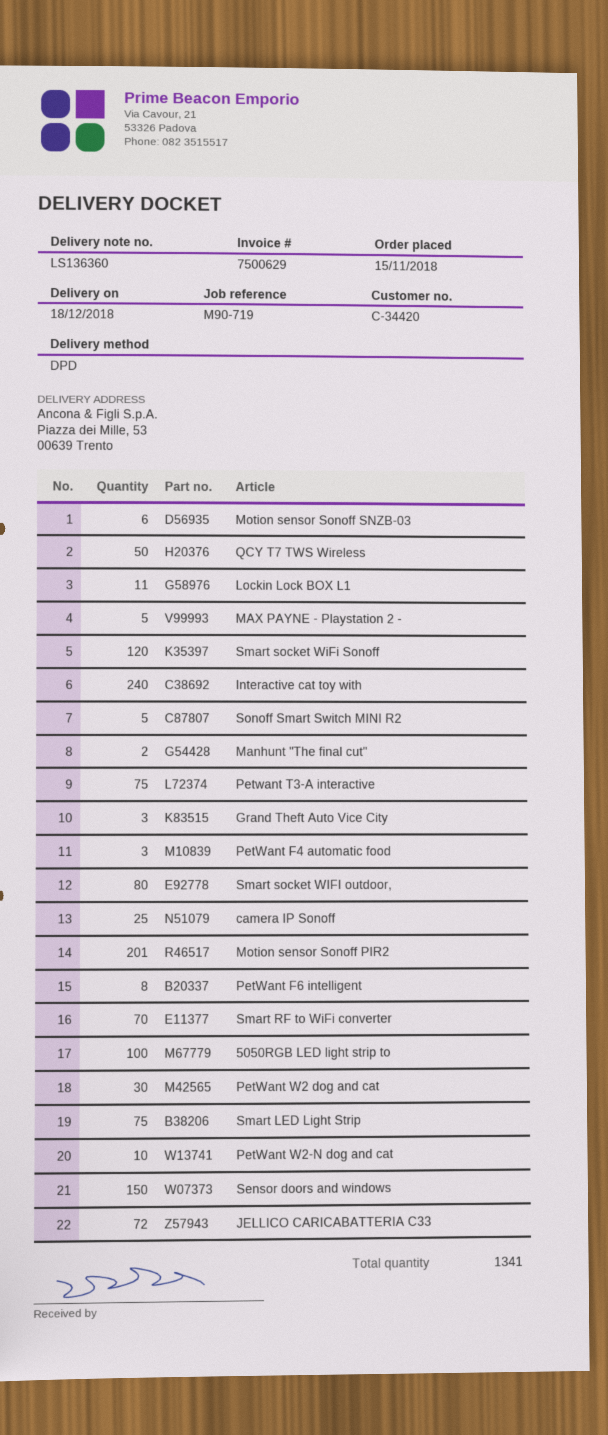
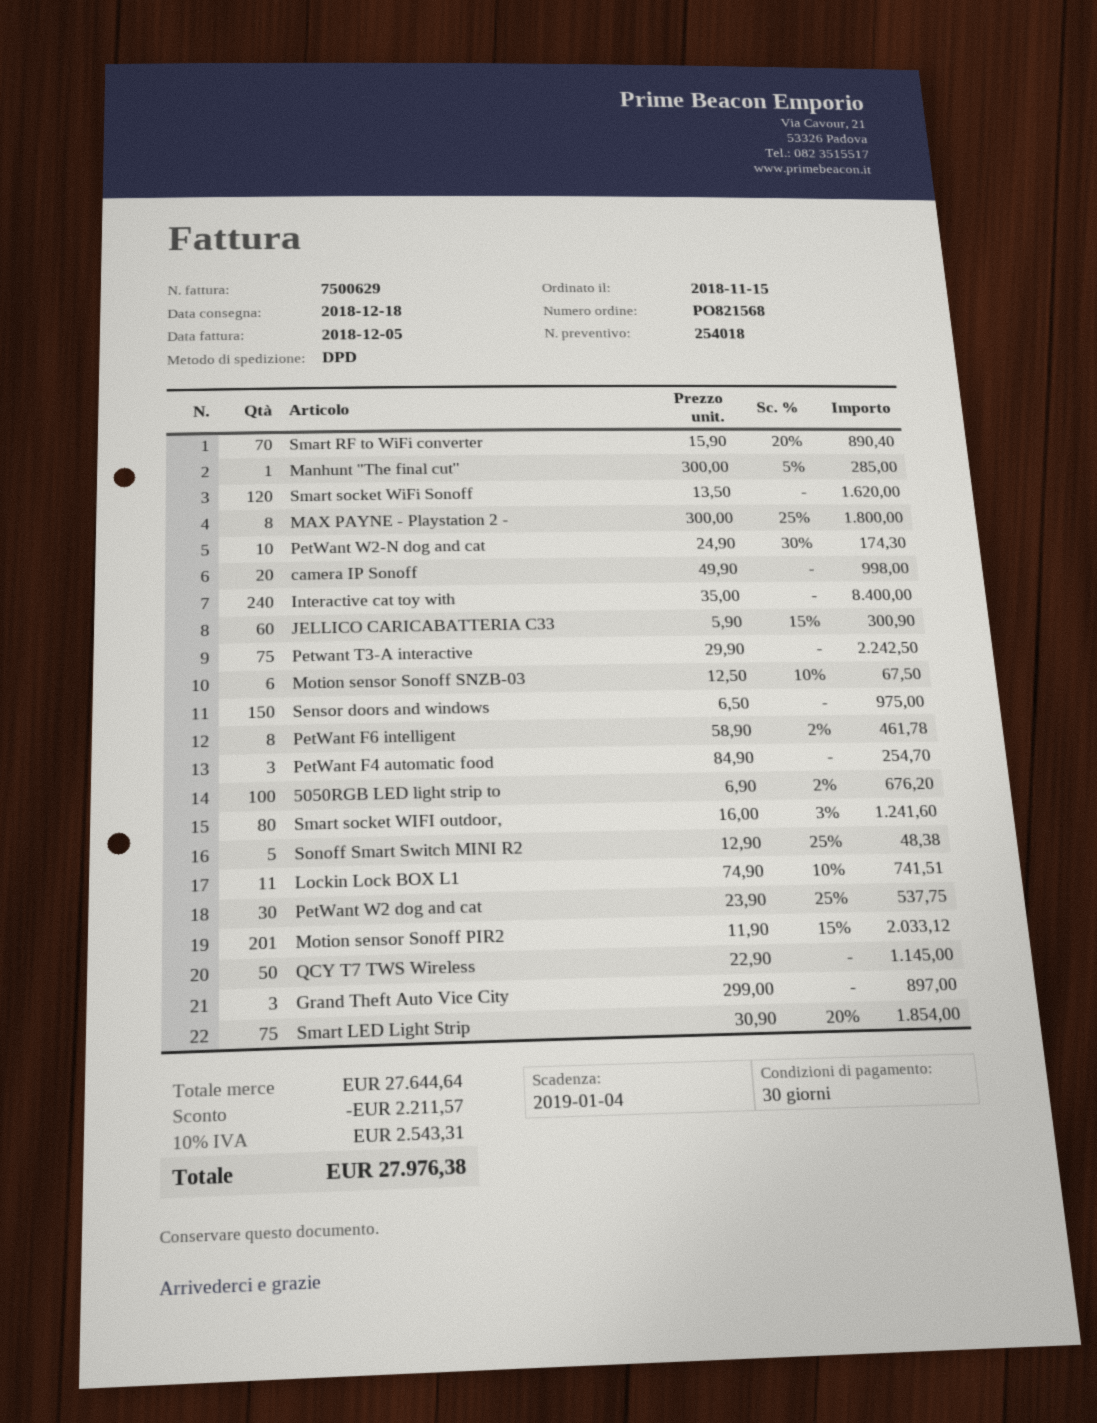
MAX PAYNE - Playstation 2 -: 5 -> 8
Manhunt "The final cut": 2 -> 1
camera IP Sonoff: 25 -> 20
JELLICO CARICABATTERIA C33: 72 -> 60

